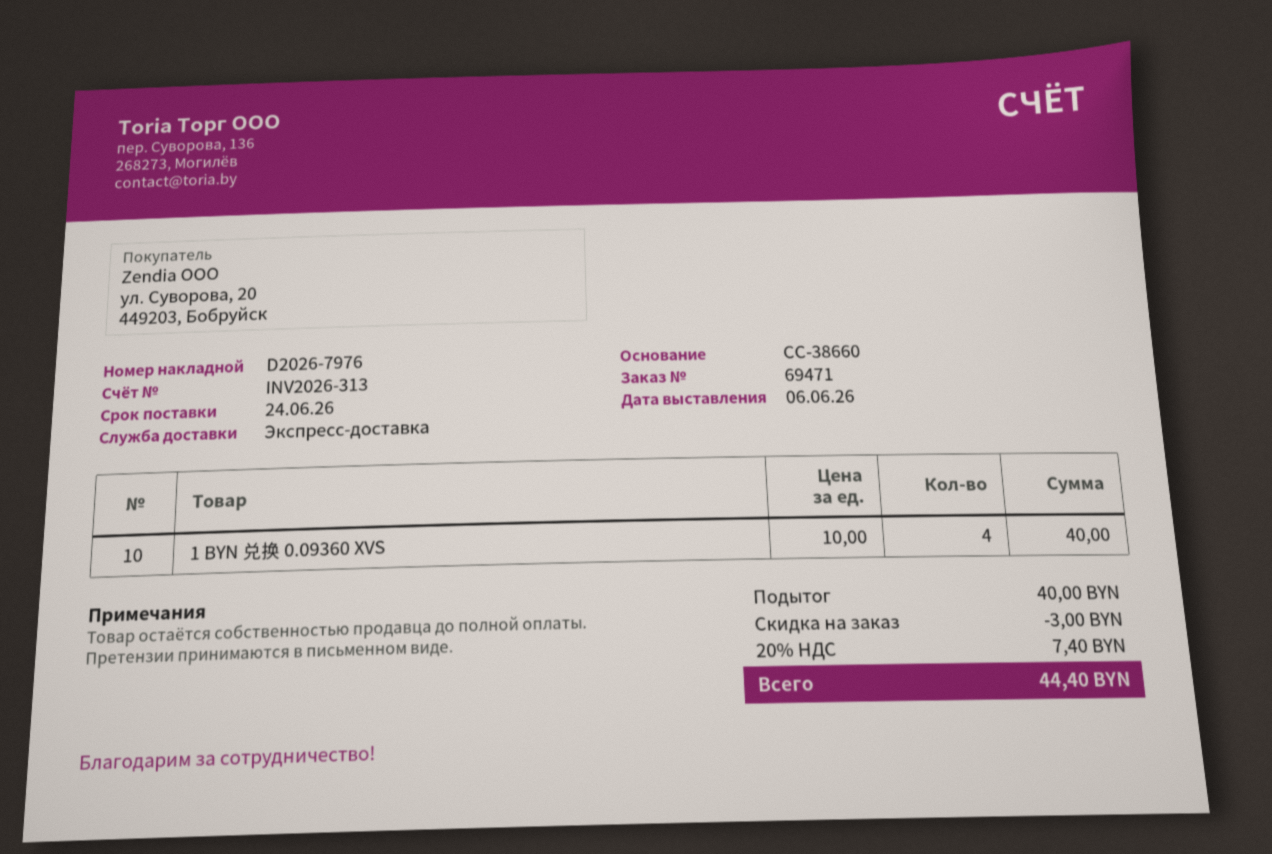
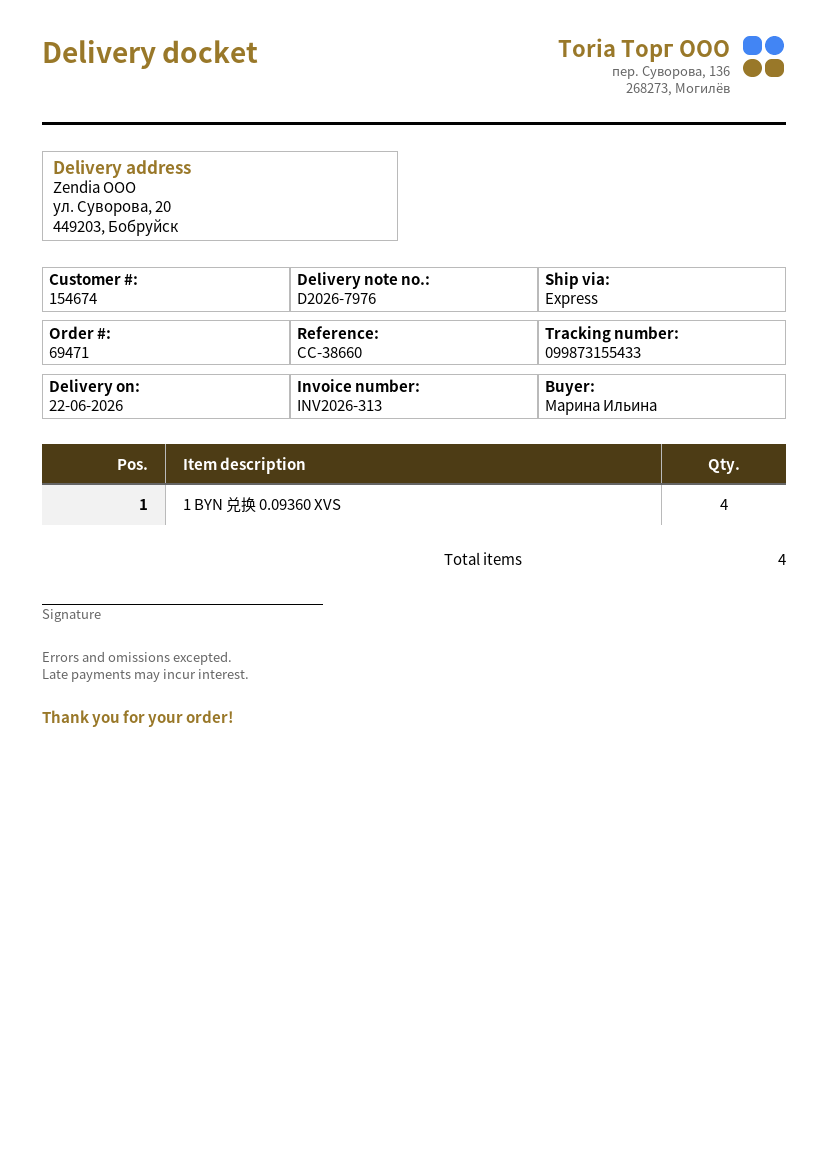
delivery date: 2026-06-24 -> 2026-06-22

